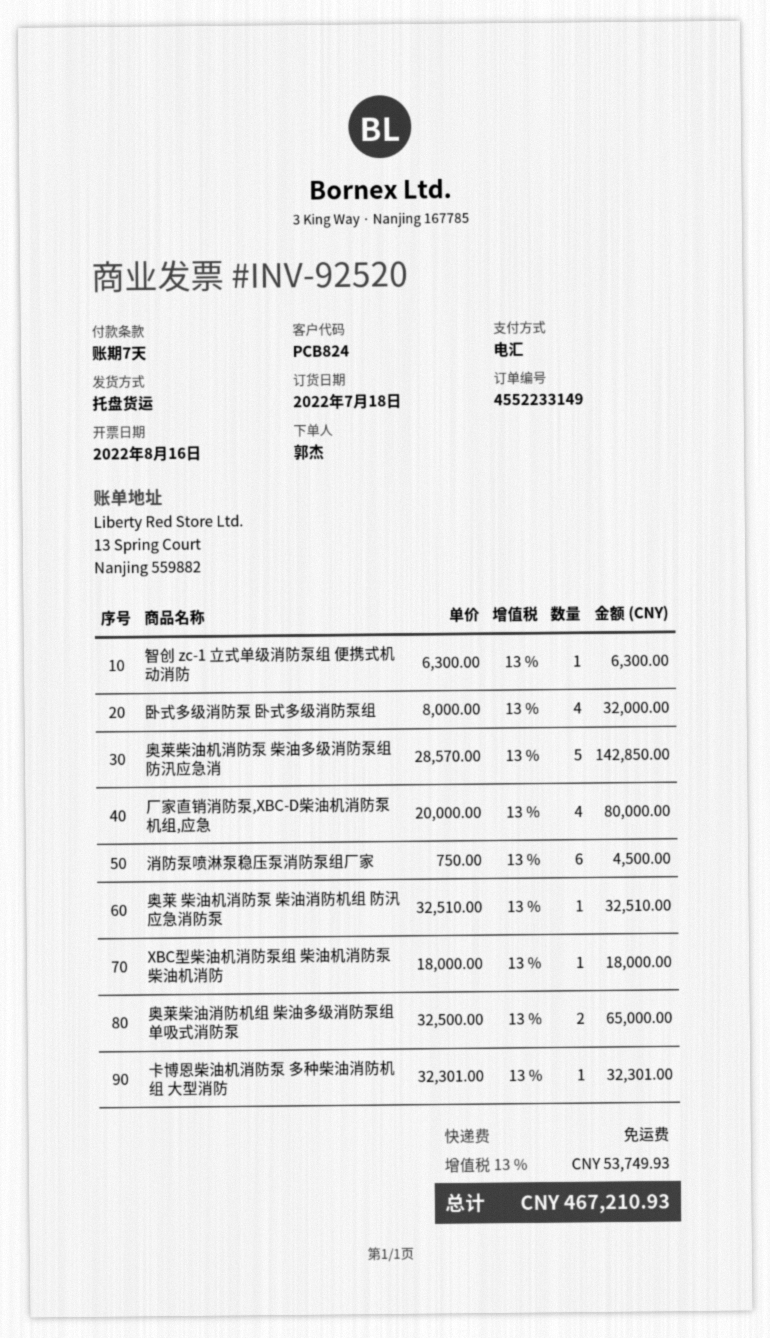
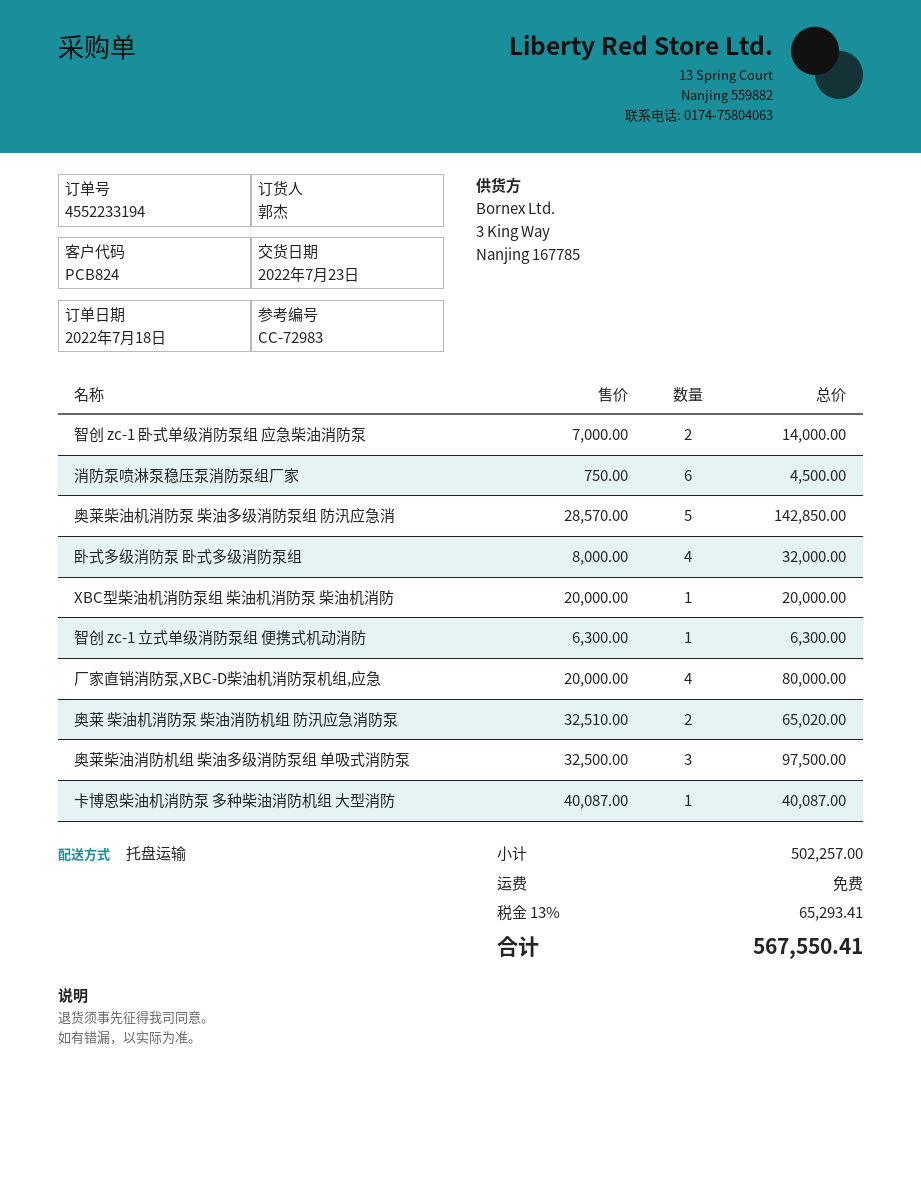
order number: 4552233149 -> 4552233194
奥莱 柴油机消防泵 柴油消防机组 防汛应急消防泵: 1 x 32510.00 = 32510.00 -> 2 x 32510.00 = 65020.00
XBC型柴油机消防泵组 柴油机消防泵 柴油机消防: 1 x 18000.00 = 18000.00 -> 1 x 20000.00 = 20000.00
奥莱柴油消防机组 柴油多级消防泵组 单吸式消防泵: 2 x 32500.00 = 65000.00 -> 3 x 32500.00 = 97500.00
卡博恩柴油机消防泵 多种柴油消防机组 大型消防: 1 x 32301.00 = 32301.00 -> 1 x 40087.00 = 40087.00
智创 zc-1 卧式单级消防泵组 应急柴油消防泵: none -> 2 x 7000.00 = 14000.00
tax: 13% = 53749.93 -> 13% = 65293.41
total: 467210.93 -> 567550.41

